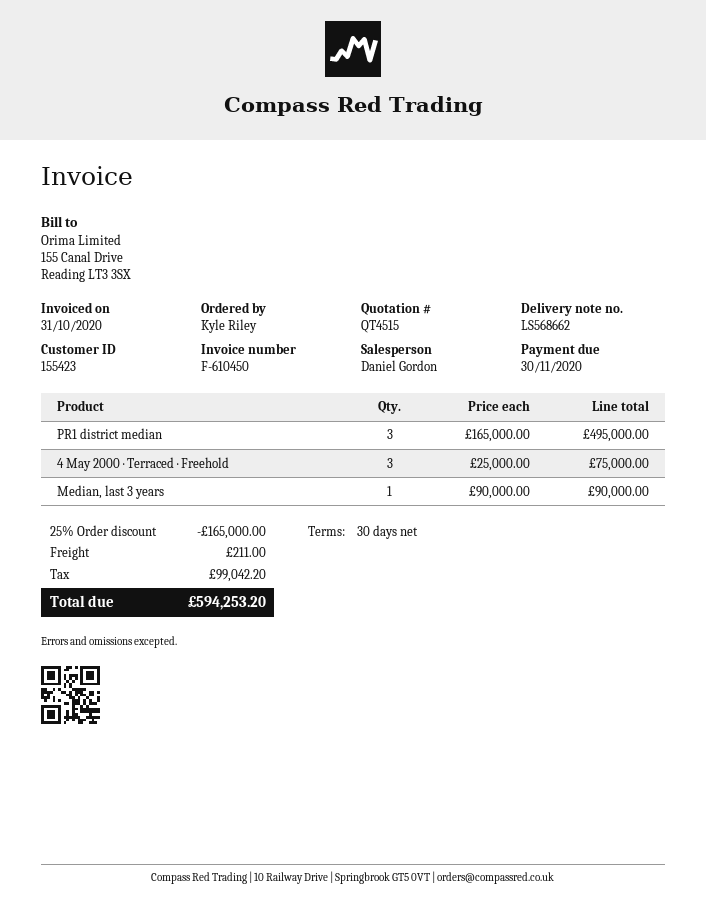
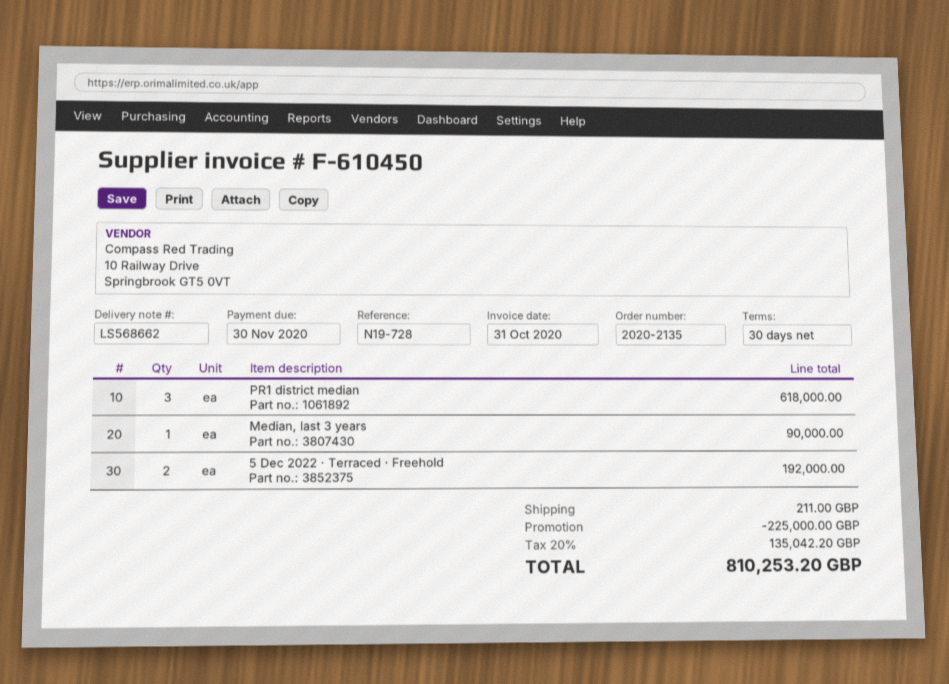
PR1 district median: 3 for 495000.00 -> 3 for 618000.00
4 May 2000 · Terraced · Freehold: 3 for 75000.00 -> none
5 Dec 2022 · Terraced · Freehold: none -> 2 for 192000.00
discount: 165000.00 -> 225000.00
tax: 99042.20 -> 135042.20
total: 594253.20 -> 810253.20

